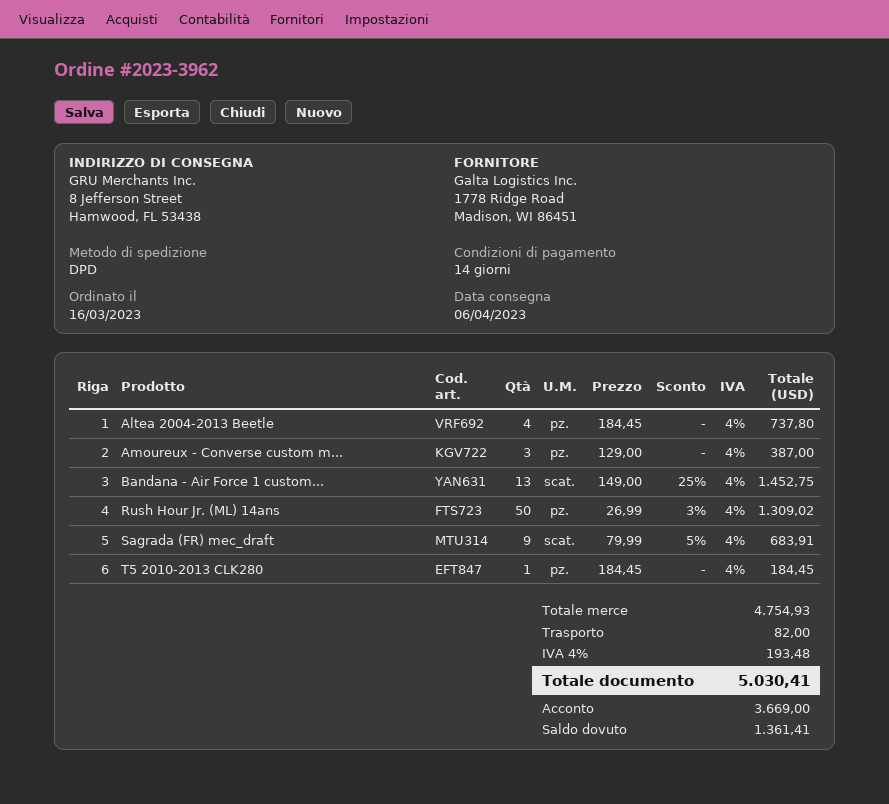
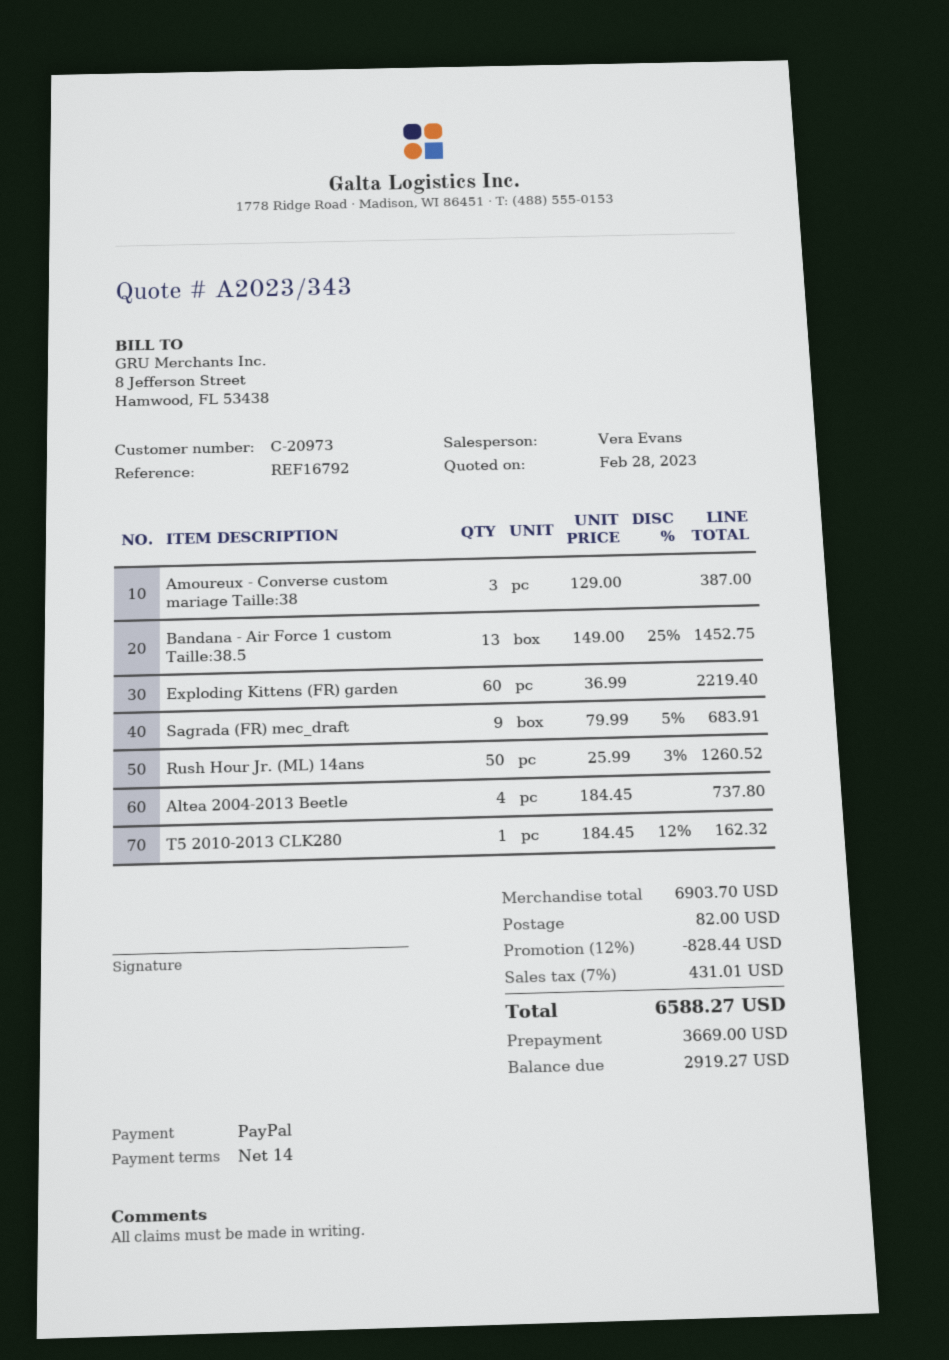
Rush Hour Jr. (ML) 14ans: 50 x 26.99 - 3% = 1309.02 -> 50 x 25.99 - 3% = 1260.52
T5 2010-2013 CLK280: 1 x 184.45 = 184.45 -> 1 x 184.45 - 12% = 162.32
Exploding Kittens (FR) garden: none -> 60 x 36.99 = 2219.40
subtotal: 4754.93 -> 6903.70
discount: none -> 12% = 828.44
tax: 4% = 193.48 -> 7% = 431.01
total: 5030.41 -> 6588.27
balance: 1361.41 -> 2919.27

